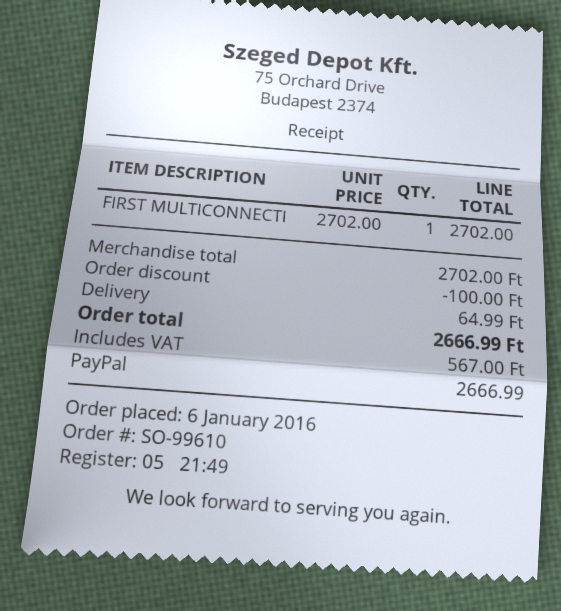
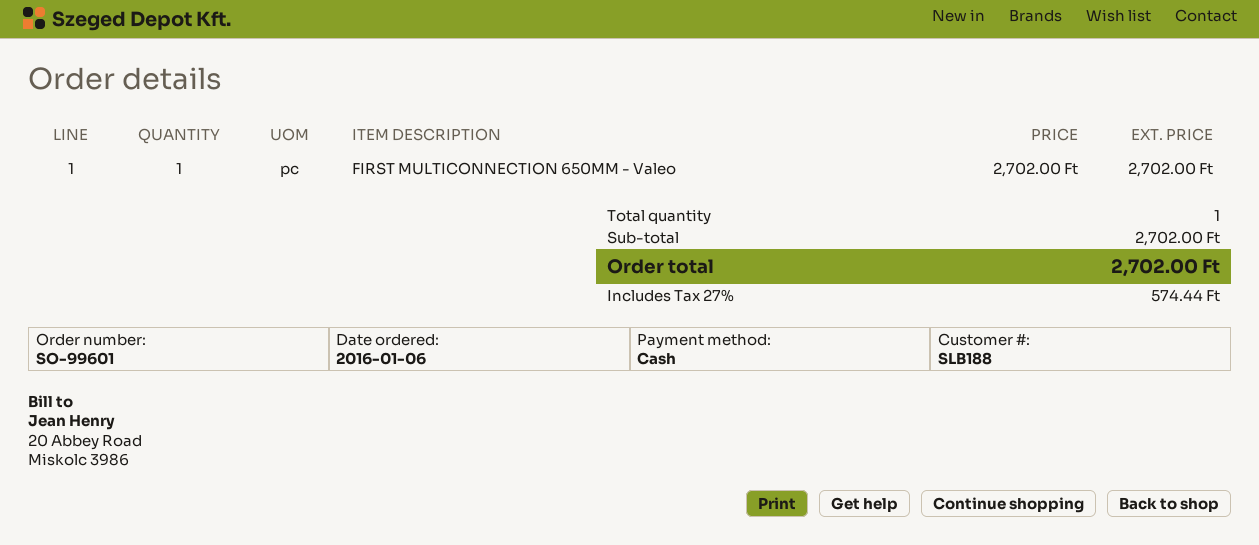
order number: SO-99610 -> SO-99601
payment method: PayPal -> cash
discount: 100.00 -> none
shipping: 64.99 -> none
tax: 567.00 -> 574.44
total: 2666.99 -> 2702.00

